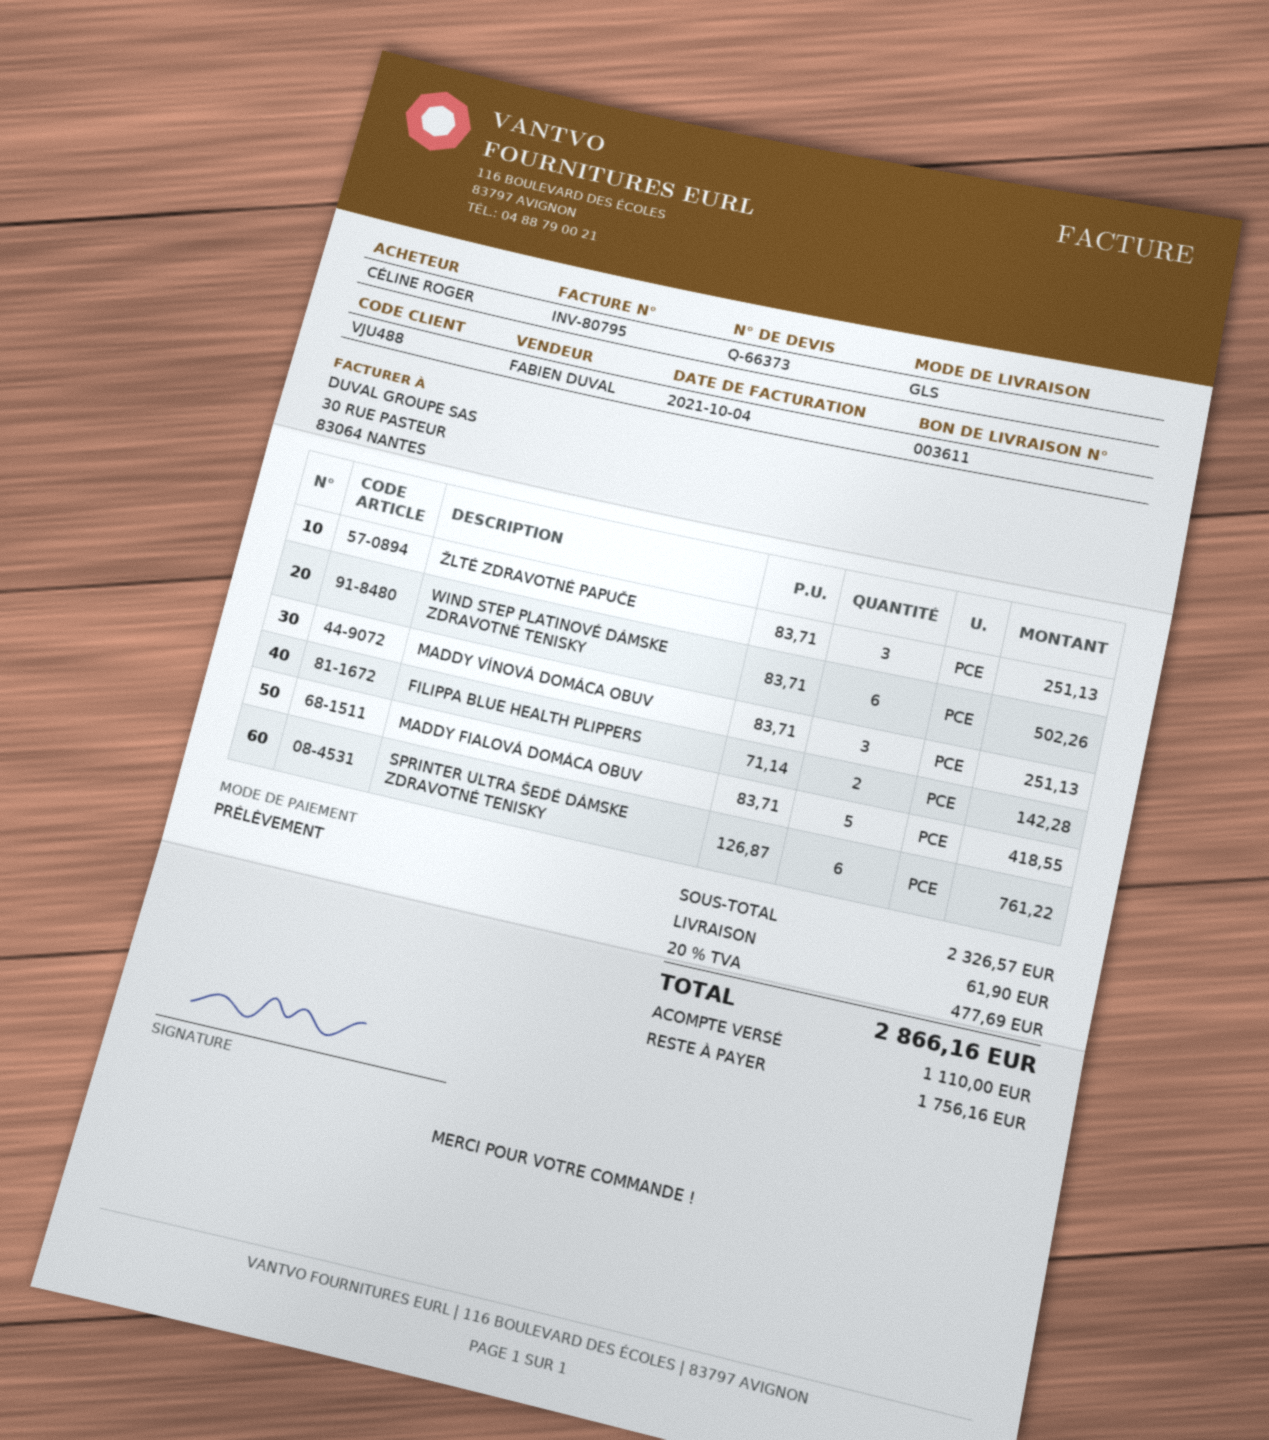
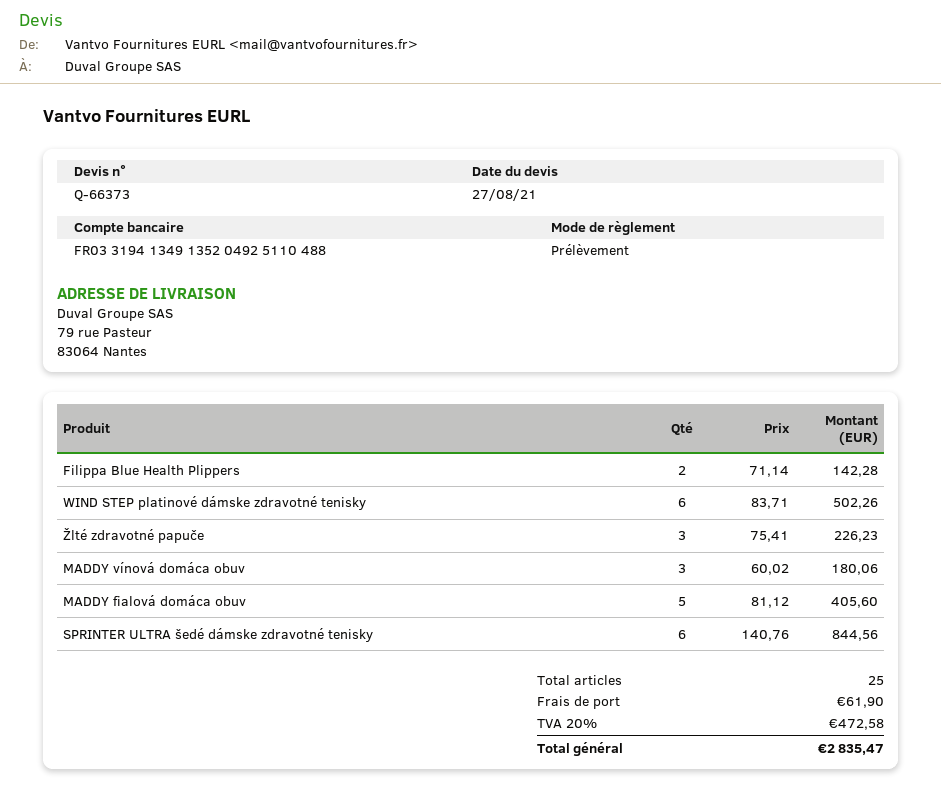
ŽLTÉ ZDRAVOTNÉ PAPUČE: 3 x 83.71 = 251.13 -> 3 x 75.41 = 226.23
MADDY VÍNOVÁ DOMÁCA OBUV: 3 x 83.71 = 251.13 -> 3 x 60.02 = 180.06
MADDY FIALOVÁ DOMÁCA OBUV: 5 x 83.71 = 418.55 -> 5 x 81.12 = 405.60
SPRINTER ULTRA ŠEDÉ DÁMSKE ZDRAVOTNÉ TENISKY: 6 x 126.87 = 761.22 -> 6 x 140.76 = 844.56
tax: 20% = 477.69 -> 20% = 472.58
total: 2866.16 -> 2835.47

